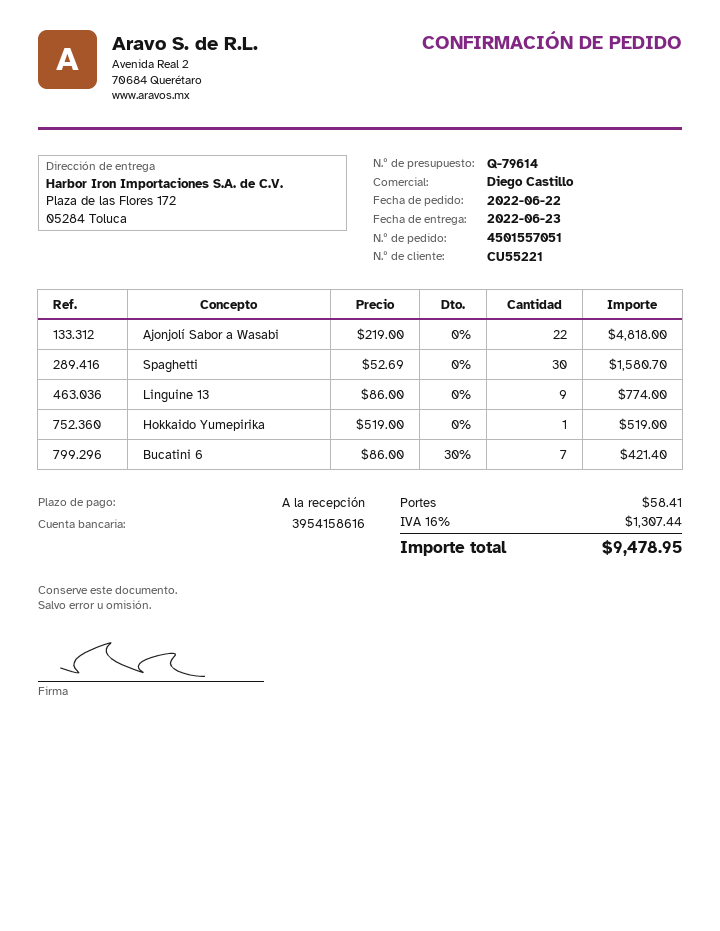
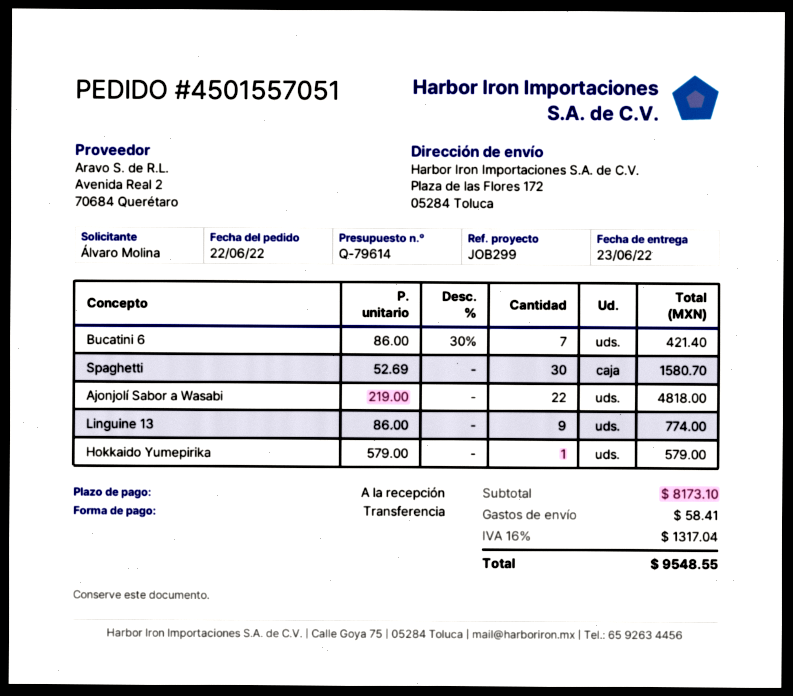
Hokkaido Yumepirika: 1 x 519.00 = 519.00 -> 1 x 579.00 = 579.00
tax: 16% = 1307.44 -> 16% = 1317.04
total: 9478.95 -> 9548.55

